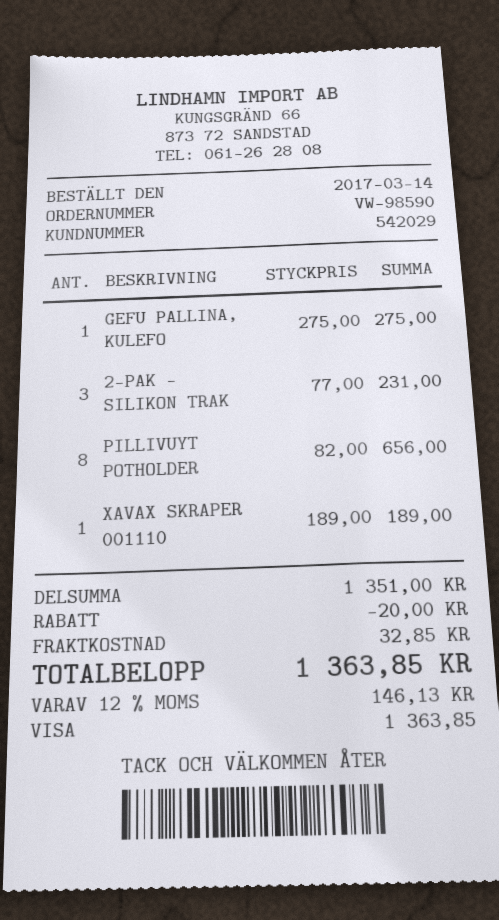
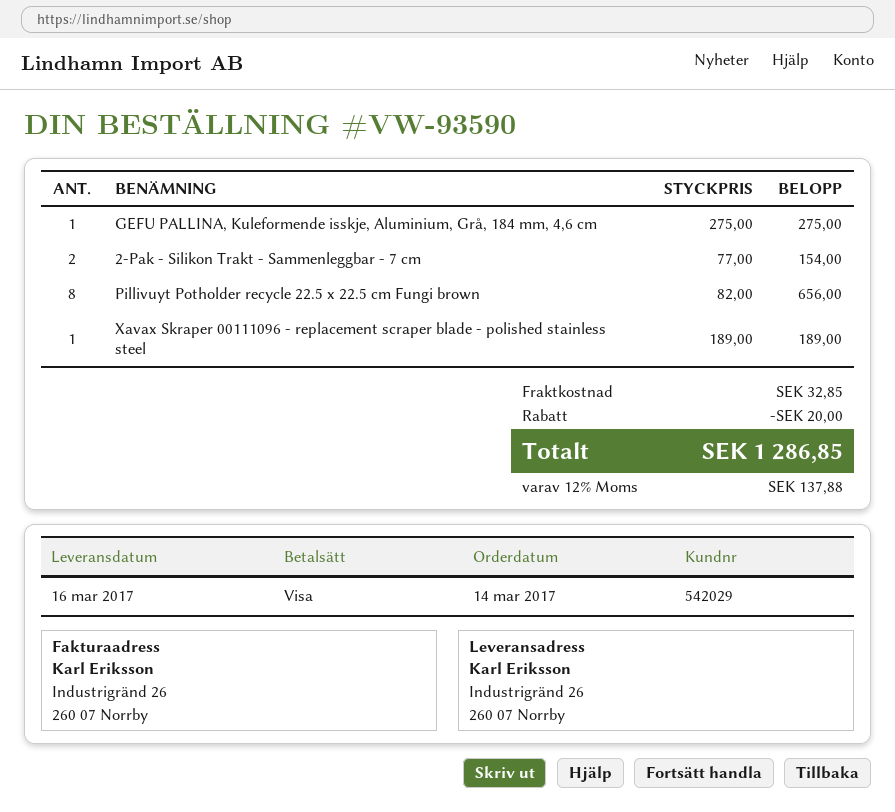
order number: VW-98590 -> VW-93590
2-PAK - SILIKON TRAK: 3 x 77.00 = 231.00 -> 2 x 77.00 = 154.00
tax: 12% = 146.13 -> 12% = 137.88
total: 1363.85 -> 1286.85

